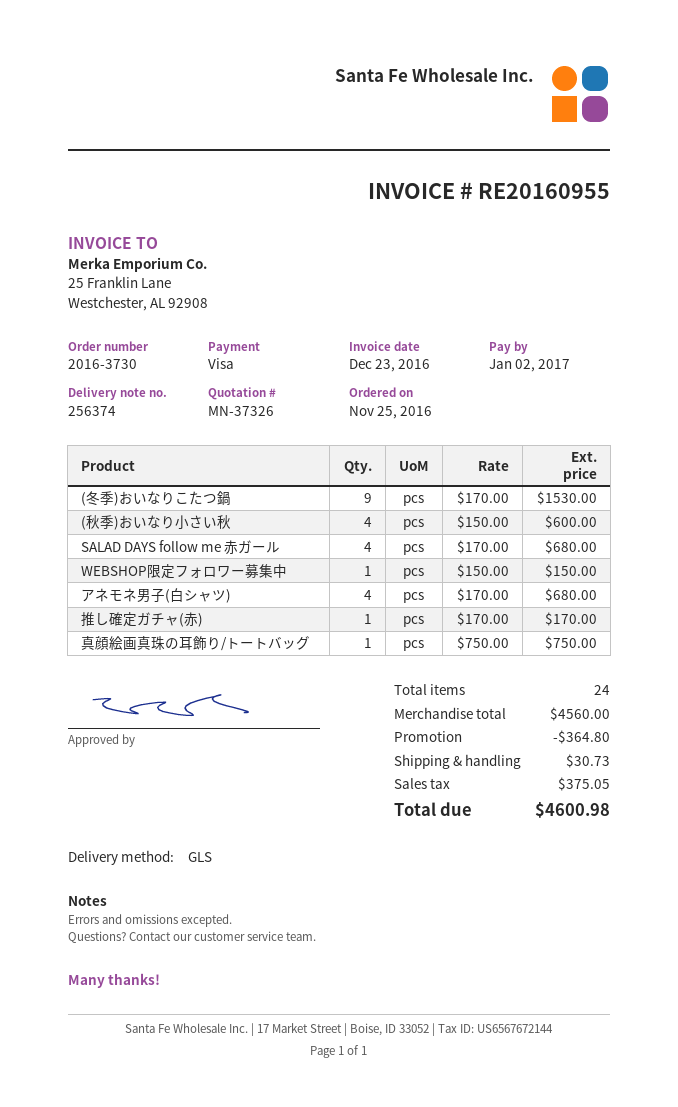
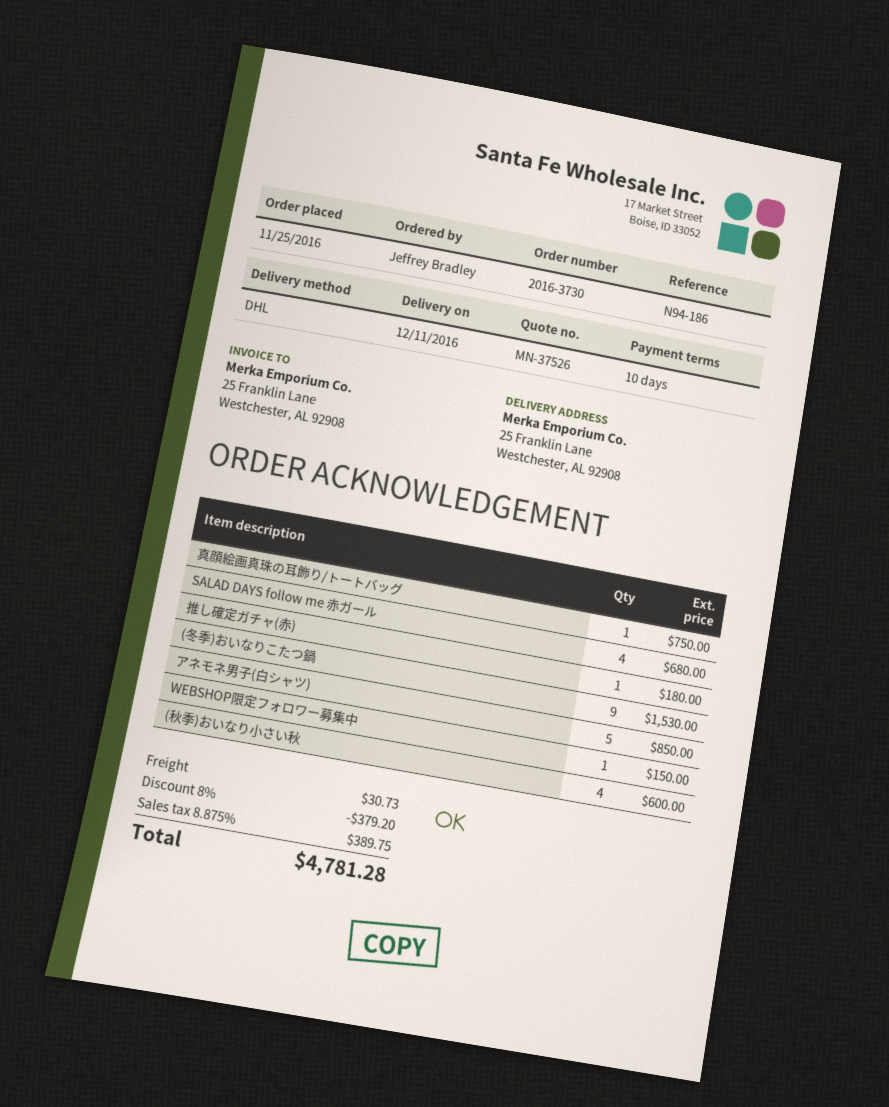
quote number: MN-37326 -> MN-37526
shipping method: GLS -> DHL
アネモネ男子(白シャツ): 4 for 680.00 -> 5 for 850.00
推し確定ガチャ(赤): 1 for 170.00 -> 1 for 180.00
discount: 364.80 -> 379.20
tax: 375.05 -> 389.75
total: 4600.98 -> 4781.28

